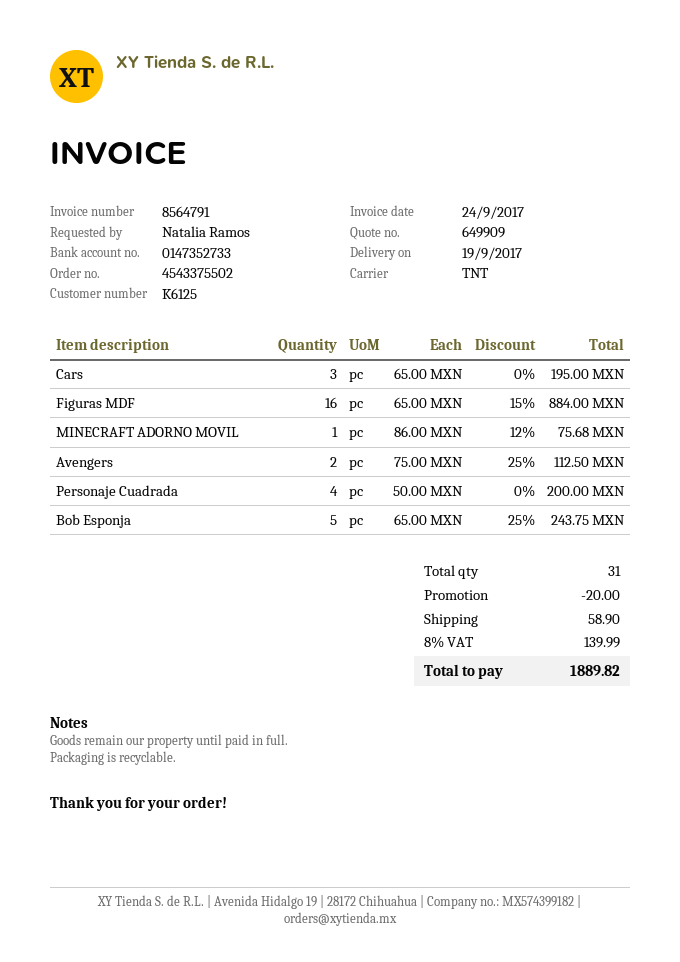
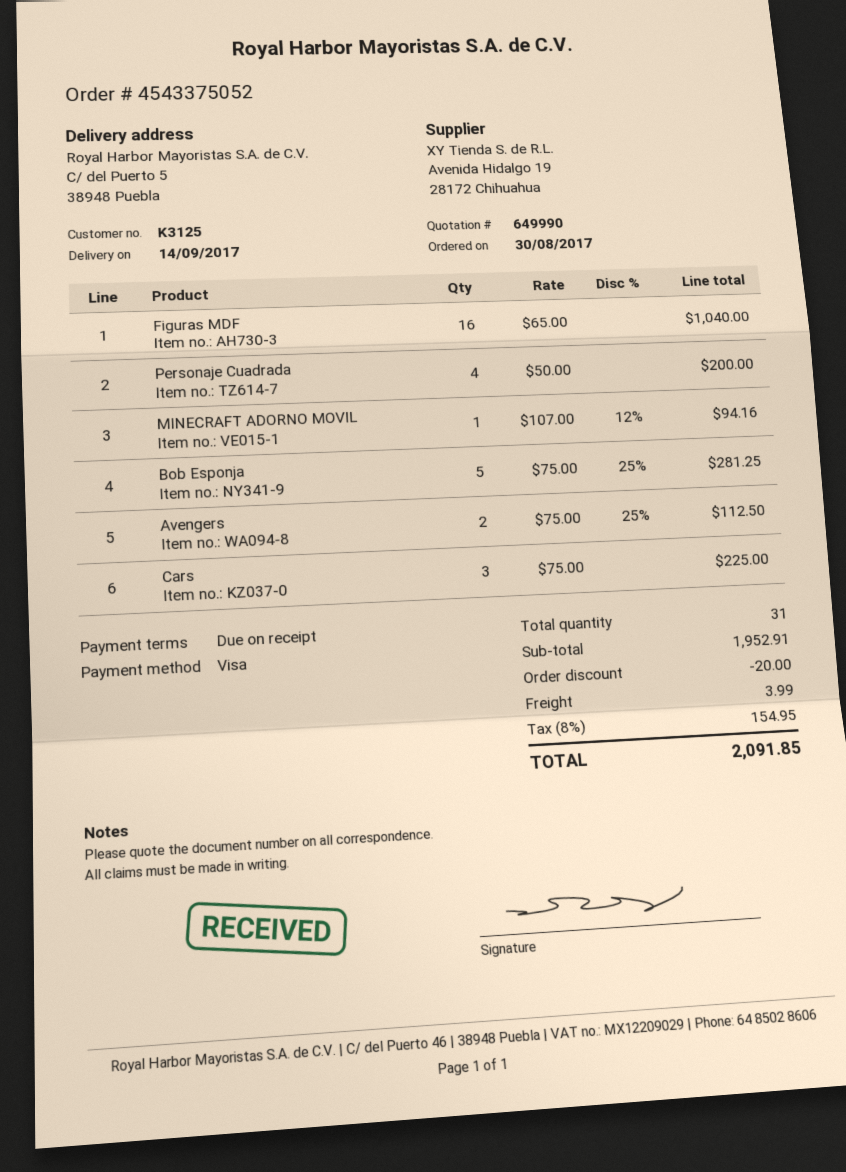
quote number: 649909 -> 649990
order number: 4543375502 -> 4543375052
delivery date: 2017-09-19 -> 2017-09-14
customer number: K6125 -> K3125
Cars: 3 x 65.00 = 195.00 -> 3 x 75.00 = 225.00
Figuras MDF: 16 x 65.00 - 15% = 884.00 -> 16 x 65.00 = 1040.00
MINECRAFT ADORNO MOVIL: 1 x 86.00 - 12% = 75.68 -> 1 x 107.00 - 12% = 94.16
Bob Esponja: 5 x 65.00 - 25% = 243.75 -> 5 x 75.00 - 25% = 281.25
shipping: 58.90 -> 3.99
tax: 8% = 139.99 -> 8% = 154.95
total: 1889.82 -> 2091.85

